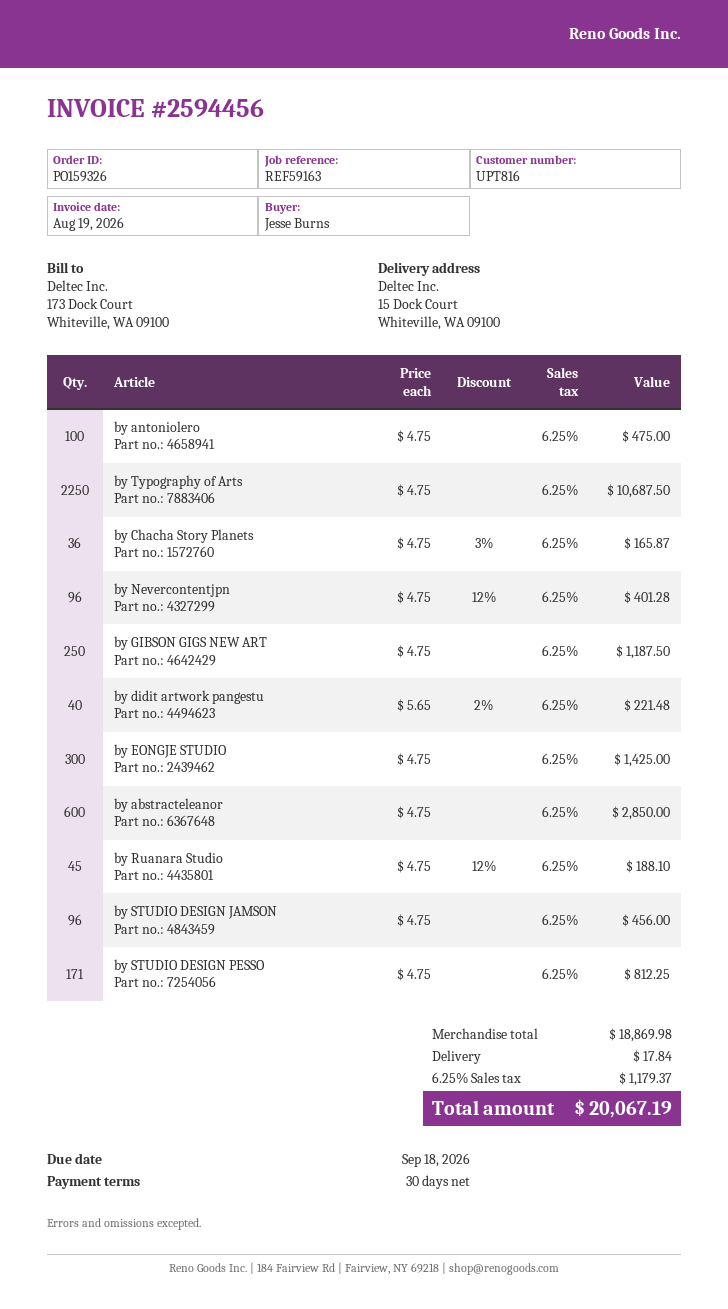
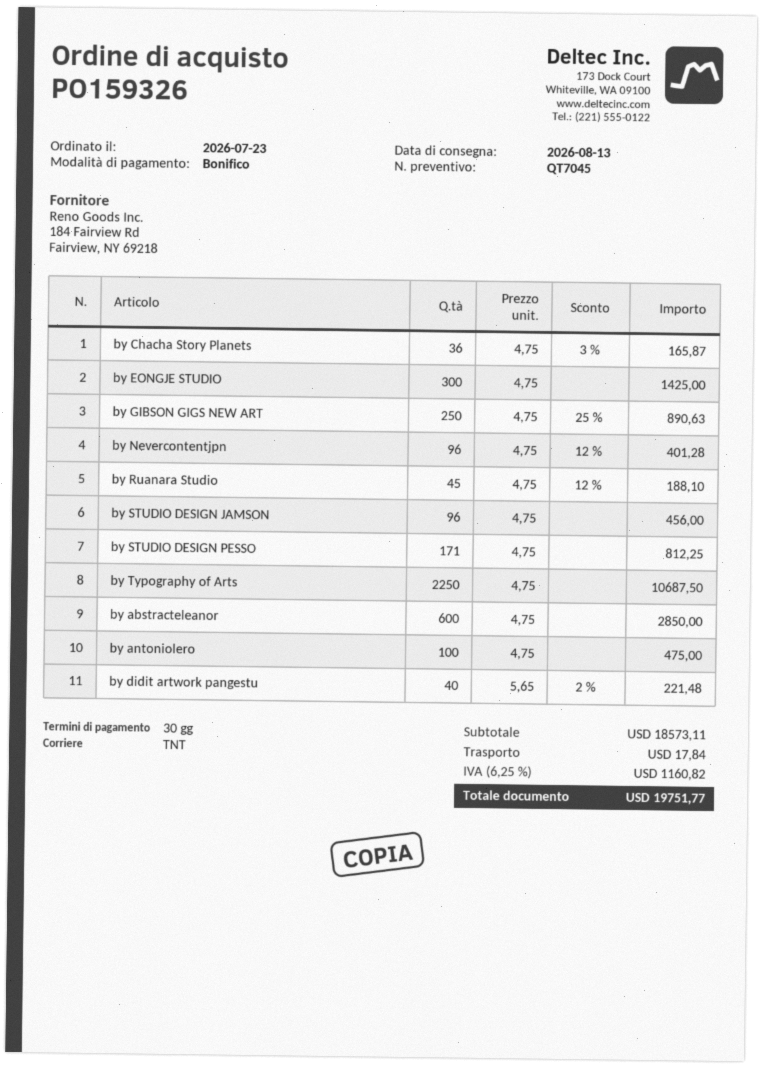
by GIBSON GIGS NEW ART: 250 x 4.75 = 1187.50 -> 250 x 4.75 - 25% = 890.63
subtotal: 18869.98 -> 18573.11
tax: 6.25% = 1179.37 -> 6.25% = 1160.82
total: 20067.19 -> 19751.77

